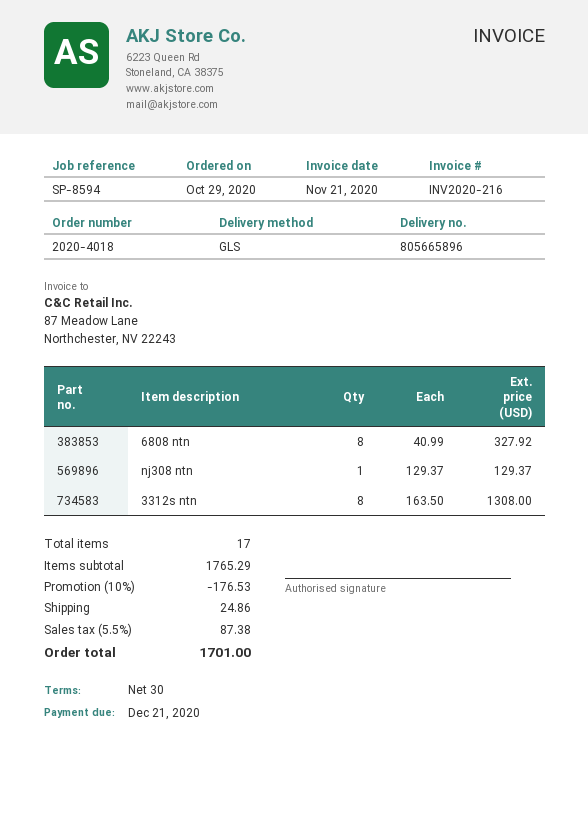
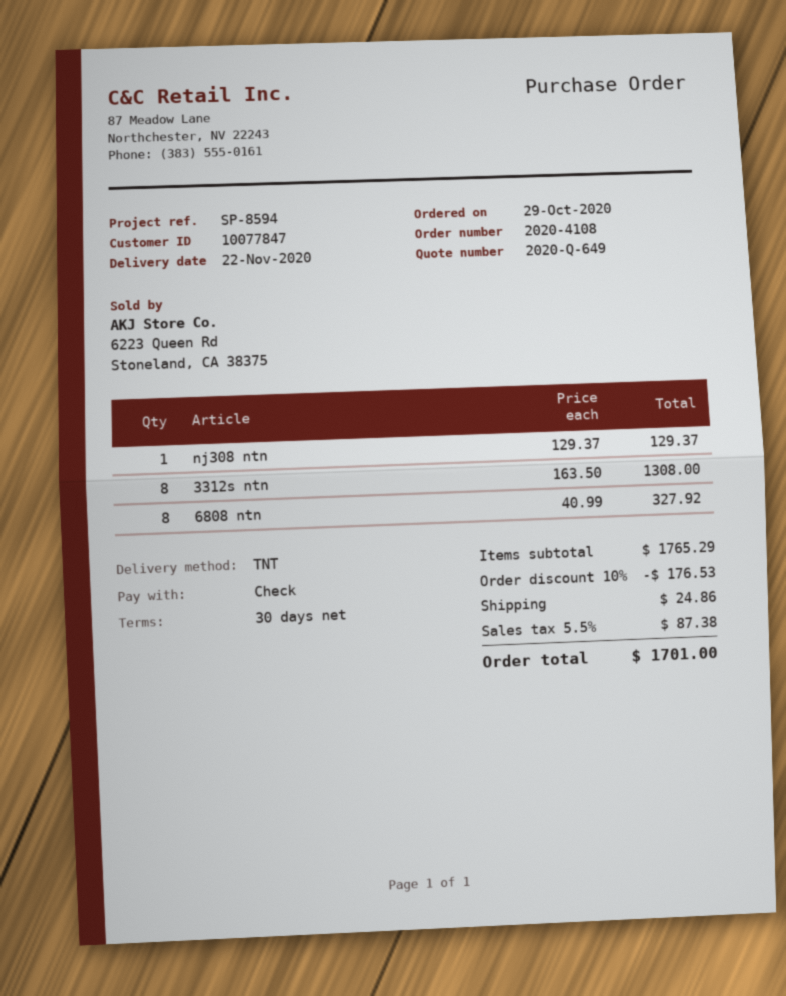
order number: 2020-4018 -> 2020-4108
shipping method: GLS -> TNT

